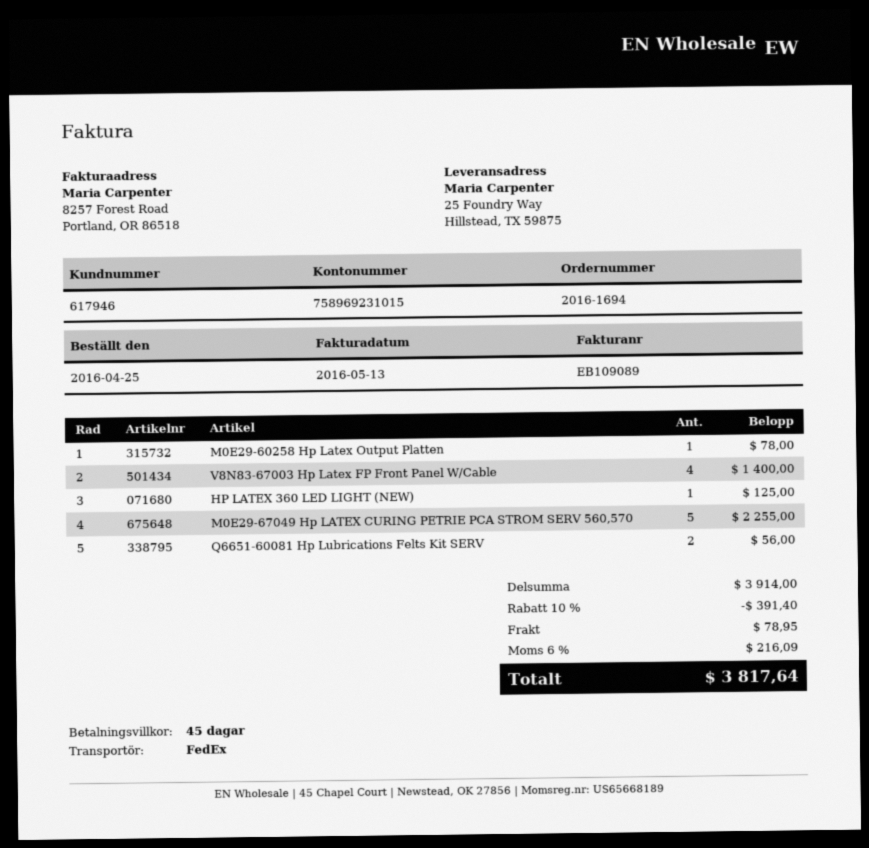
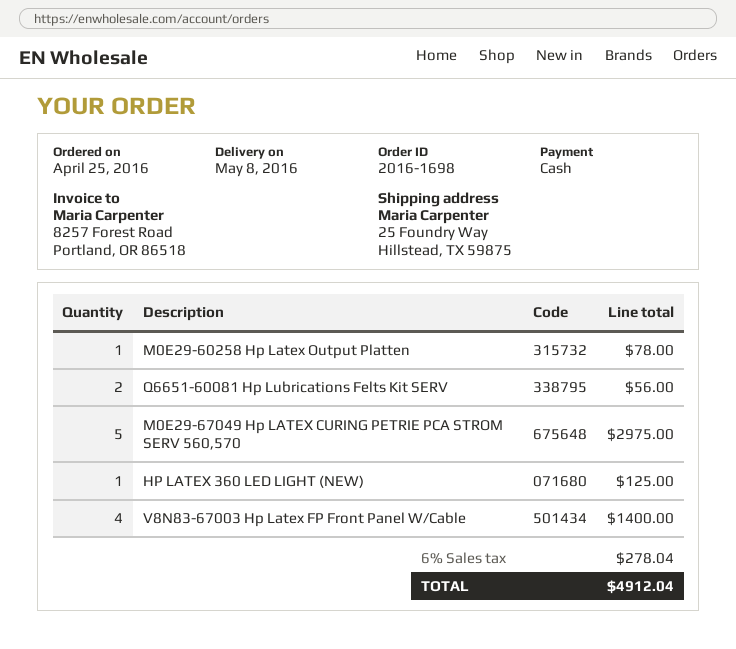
order number: 2016-1694 -> 2016-1698
M0E29-67049 Hp LATEX CURING PETRIE PCA STROM SERV 560,570: 5 for 2255.00 -> 5 for 2975.00
discount: 10% = 391.40 -> none
shipping: 78.95 -> none
tax: 6% = 216.09 -> 6% = 278.04
total: 3817.64 -> 4912.04

